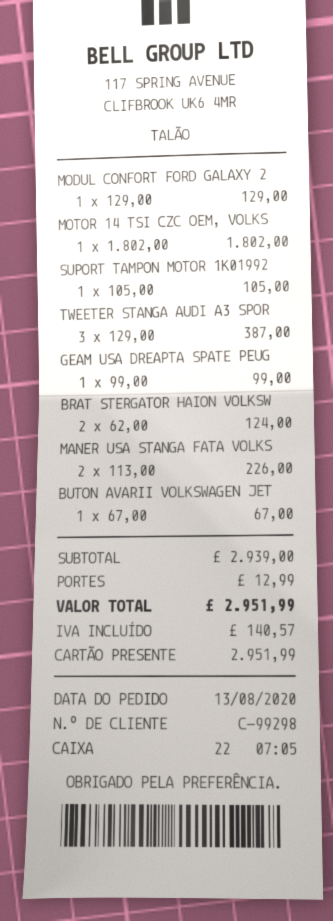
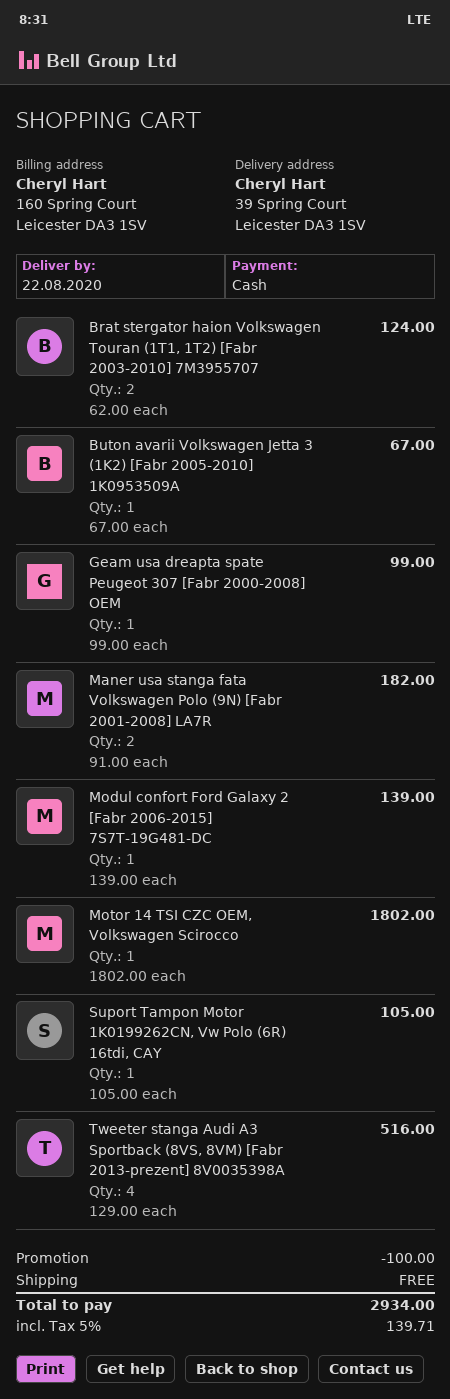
payment method: gift card -> cash
MODUL CONFORT FORD GALAXY 2: 1 x 129.00 = 129.00 -> 1 x 139.00 = 139.00
TWEETER STANGA AUDI A3 SPOR: 3 x 129.00 = 387.00 -> 4 x 129.00 = 516.00
MANER USA STANGA FATA VOLKS: 2 x 113.00 = 226.00 -> 2 x 91.00 = 182.00
discount: none -> 100.00
shipping: 12.99 -> 0.00
tax: 140.57 -> 139.71
total: 2951.99 -> 2934.00

